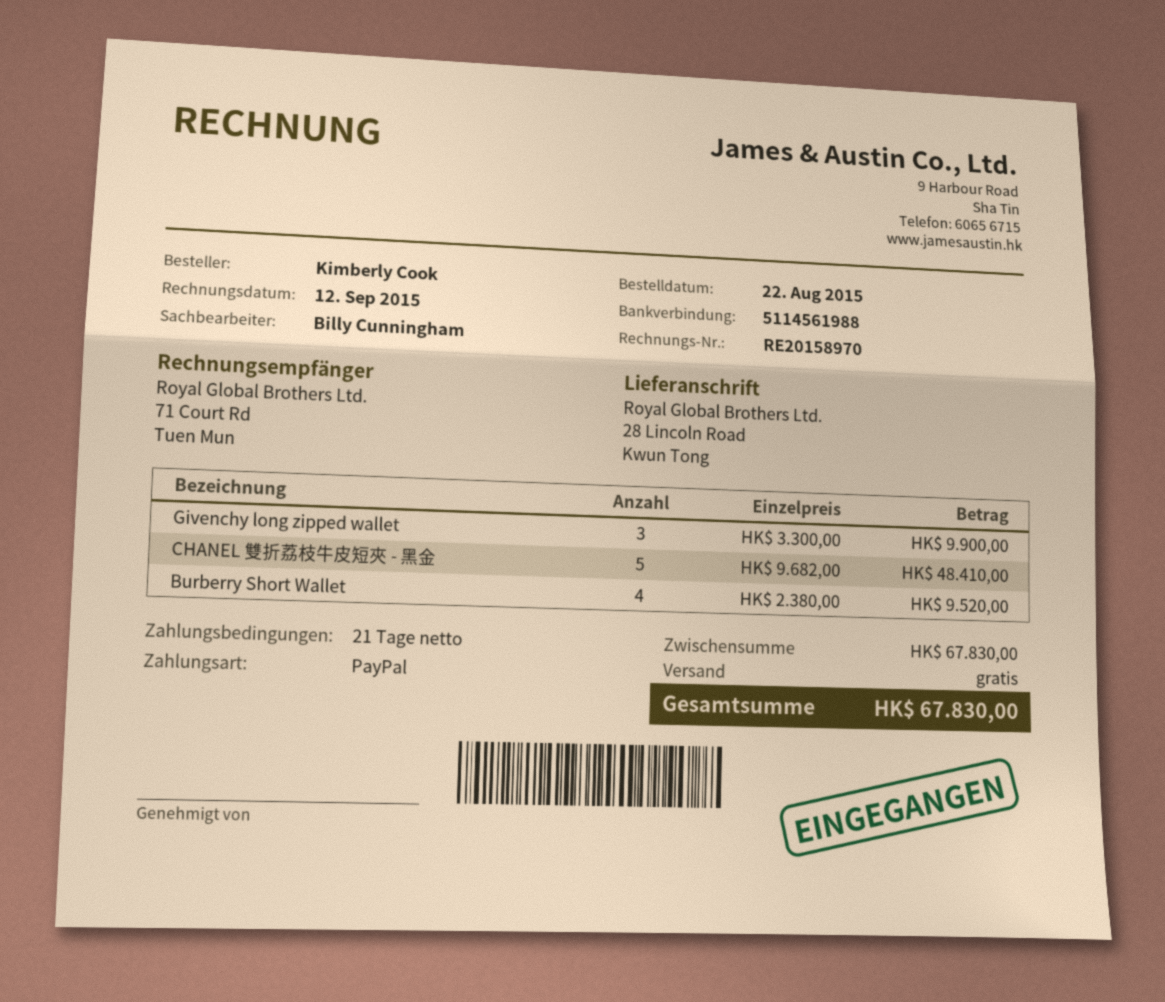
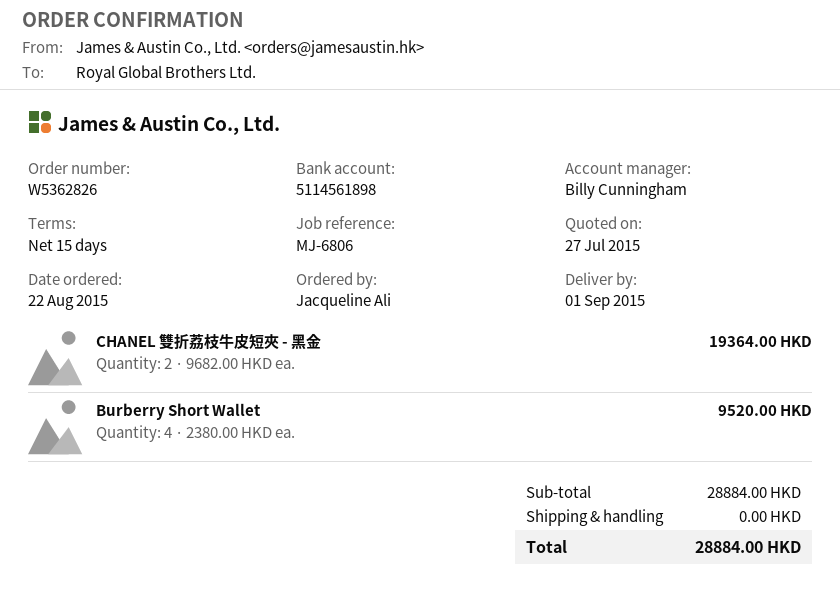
payment terms: 21 days -> 15 days
ordered by: Kimberly Cook -> Jacqueline Ali
bank account: 5114561988 -> 5114561898
Givenchy long zipped wallet: 3 x 3300.00 = 9900.00 -> none
CHANEL 雙折荔枝牛皮短夾 - 黑金: 5 x 9682.00 = 48410.00 -> 2 x 9682.00 = 19364.00
subtotal: 67830.00 -> 28884.00
total: 67830.00 -> 28884.00

